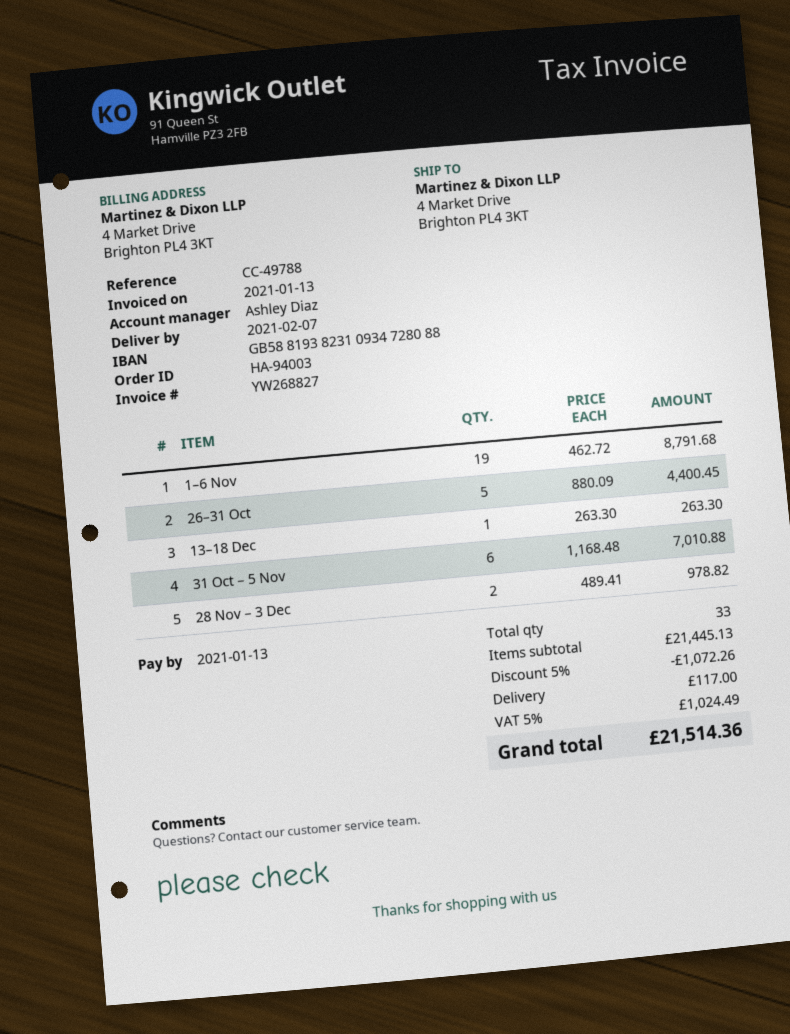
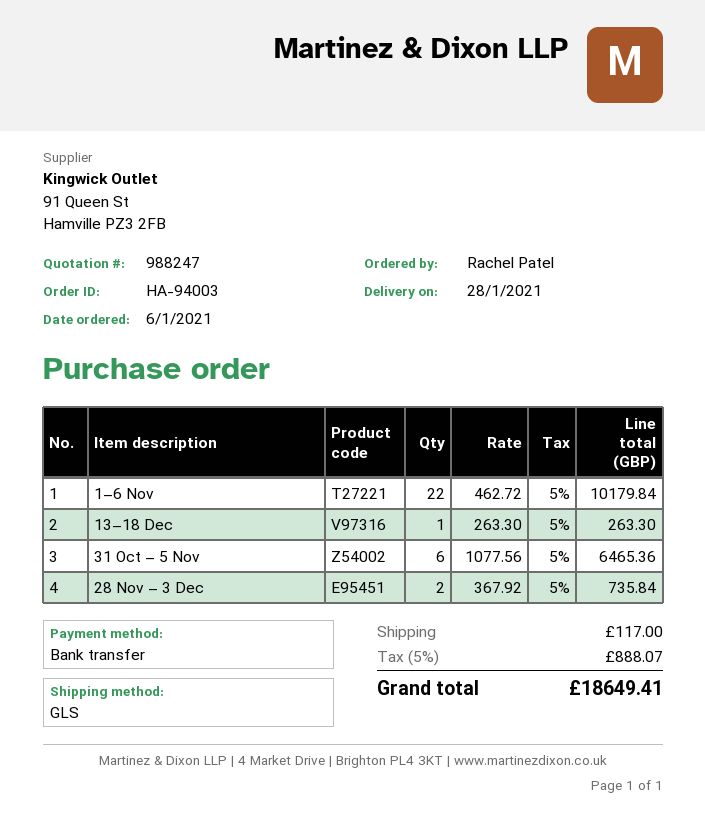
delivery date: 2021-02-07 -> 2021-01-28
1–6 Nov: 19 x 462.72 = 8791.68 -> 22 x 462.72 = 10179.84
26–31 Oct: 5 x 880.09 = 4400.45 -> none
31 Oct – 5 Nov: 6 x 1168.48 = 7010.88 -> 6 x 1077.56 = 6465.36
28 Nov – 3 Dec: 2 x 489.41 = 978.82 -> 2 x 367.92 = 735.84
discount: 5% = 1072.26 -> none
tax: 5% = 1024.49 -> 5% = 888.07
total: 21514.36 -> 18649.41

